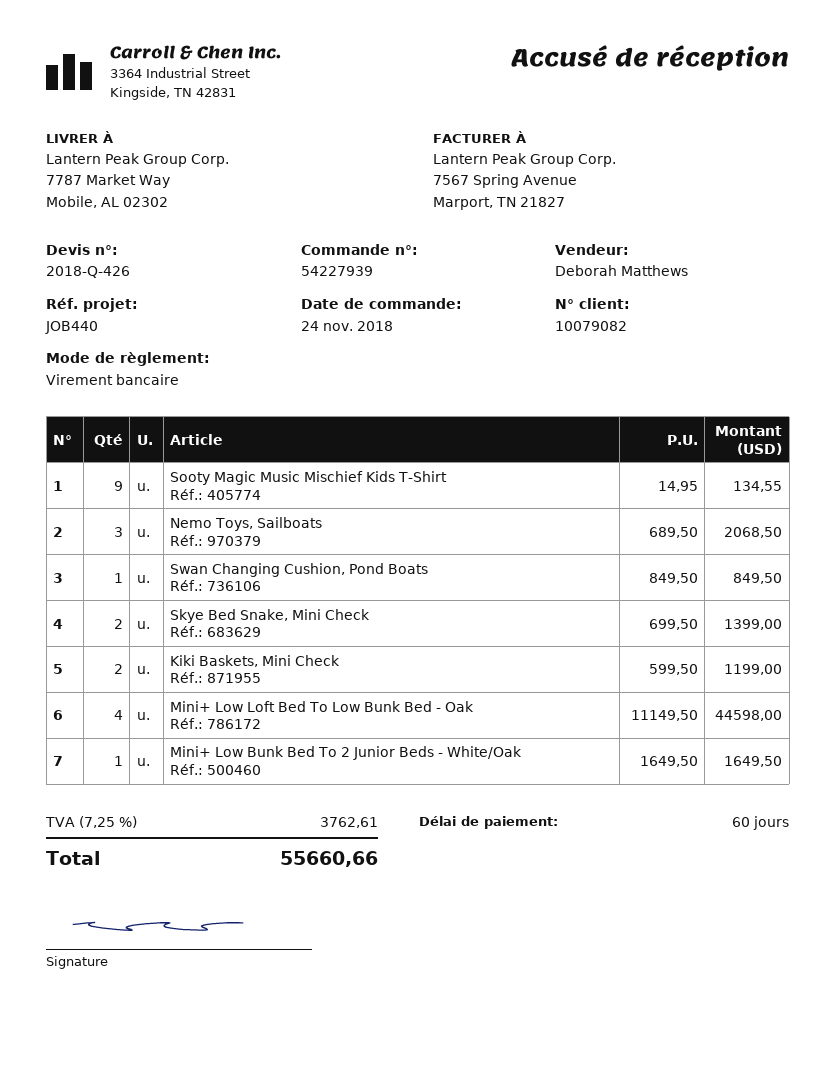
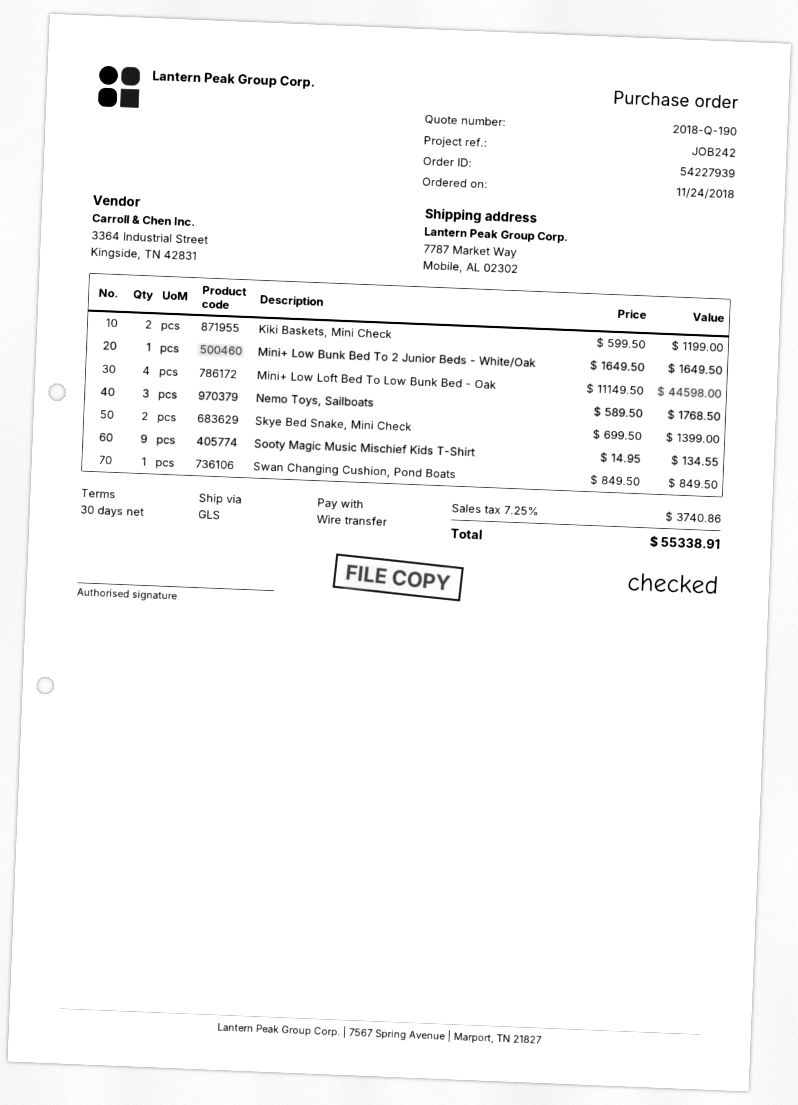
quote number: 2018-Q-426 -> 2018-Q-190
payment terms: 60 days -> 30 days
reference: JOB440 -> JOB242
Nemo Toys, Sailboats: 3 x 689.50 = 2068.50 -> 3 x 589.50 = 1768.50
tax: 7.25% = 3762.61 -> 7.25% = 3740.86
total: 55660.66 -> 55338.91

